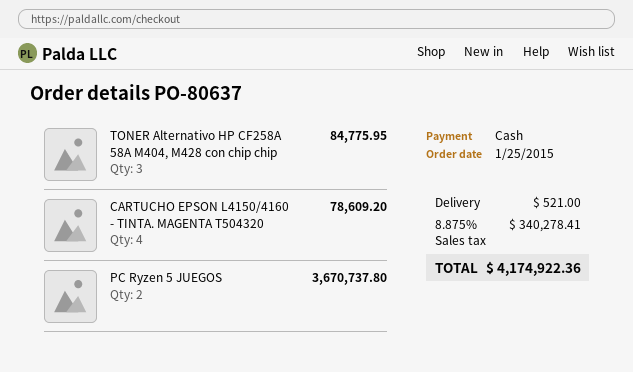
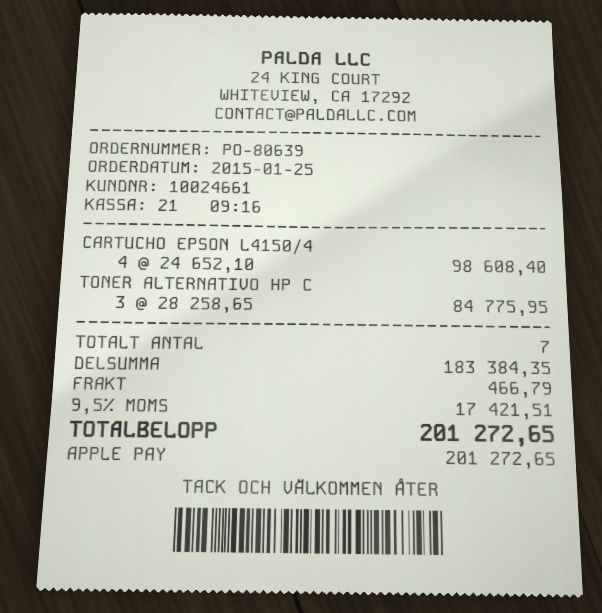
order number: PO-80637 -> PO-80639
payment method: cash -> Apple Pay
CARTUCHO EPSON L4150/4160 - TINTA. MAGENTA T504320: 4 for 78609.20 -> 4 for 98608.40
PC Ryzen 5 JUEGOS: 2 for 3670737.80 -> none
shipping: 521.00 -> 466.79
tax: 8.875% = 340278.41 -> 9.5% = 17421.51
total: 4174922.36 -> 201272.65

